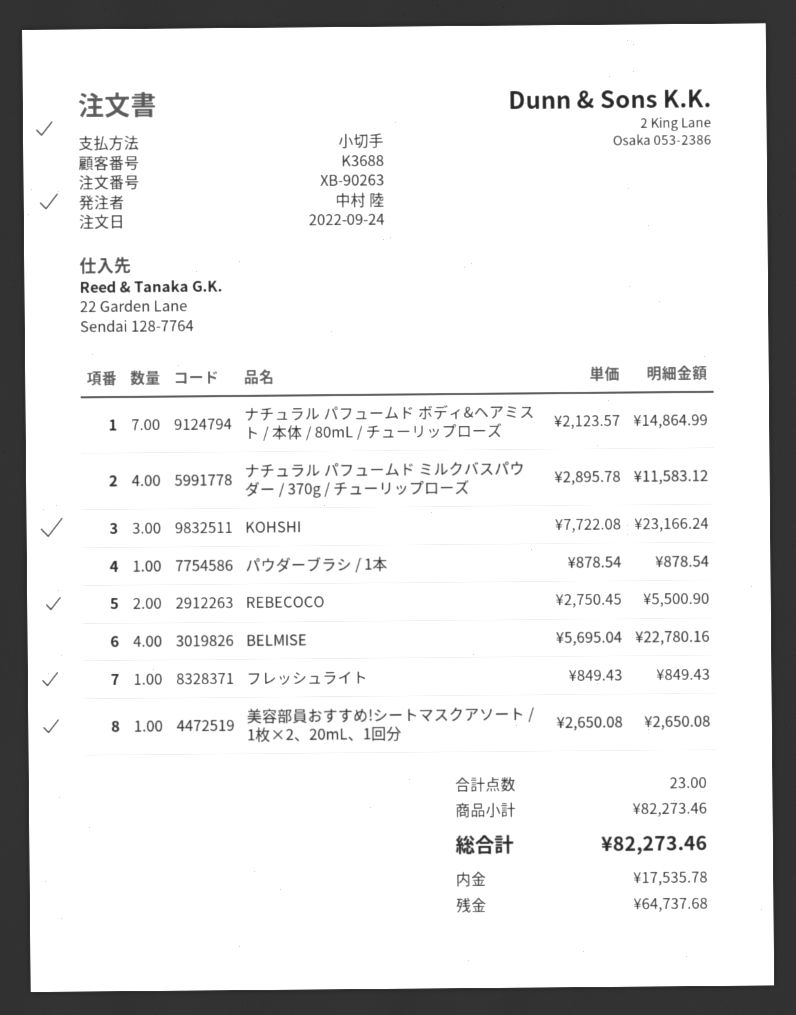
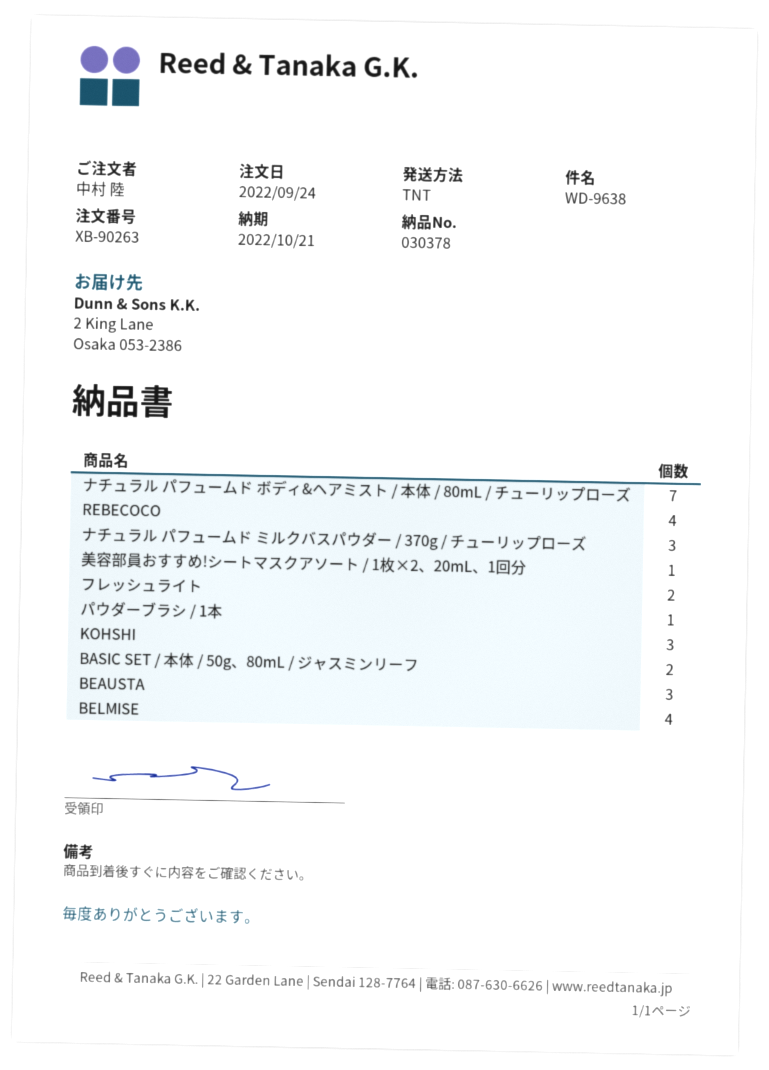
ナチュラル パフュームド ミルクバスパウダー / 370g / チューリップローズ: 4 -> 3
REBECOCO: 2 -> 4
フレッシュライト: 1 -> 2
BASIC SET / 本体 / 50g、80mL / ジャスミンリーフ: none -> 2
BEAUSTA: none -> 3

